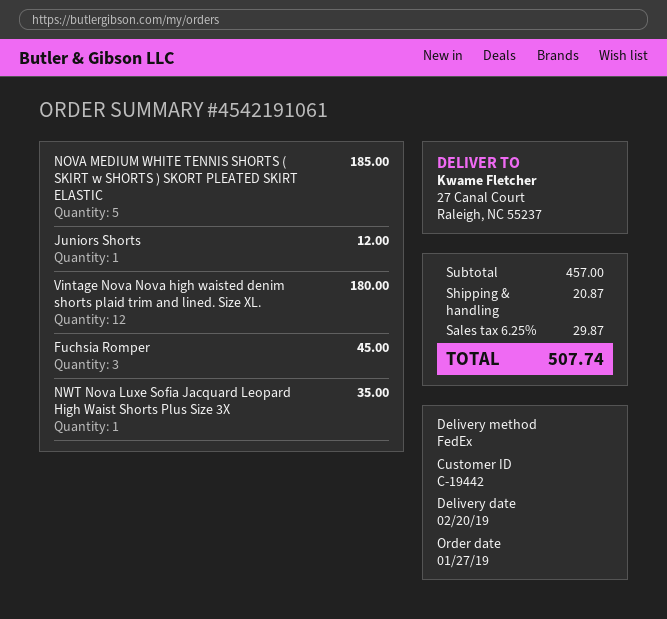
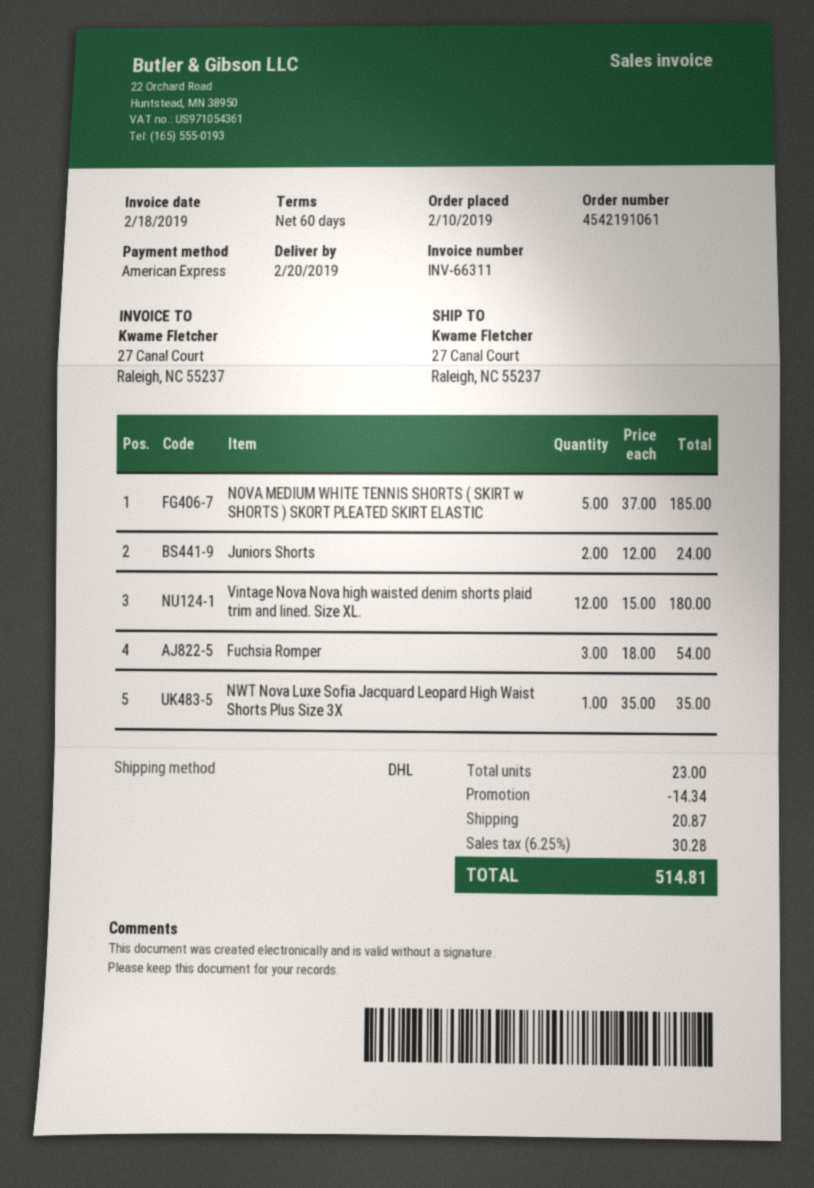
order date: 2019-01-27 -> 2019-02-10
shipping method: FedEx -> DHL
Juniors Shorts: 1 for 12.00 -> 2 for 24.00
Fuchsia Romper: 3 for 45.00 -> 3 for 54.00
discount: none -> 14.34
tax: 6.25% = 29.87 -> 6.25% = 30.28
total: 507.74 -> 514.81

